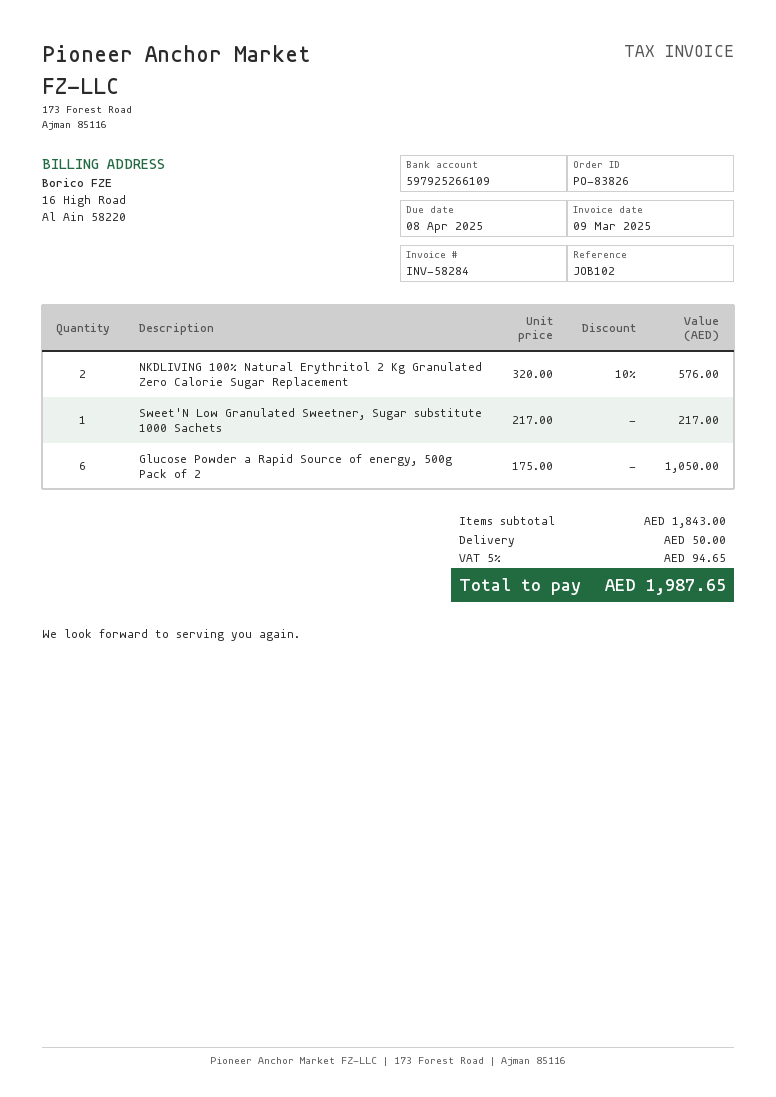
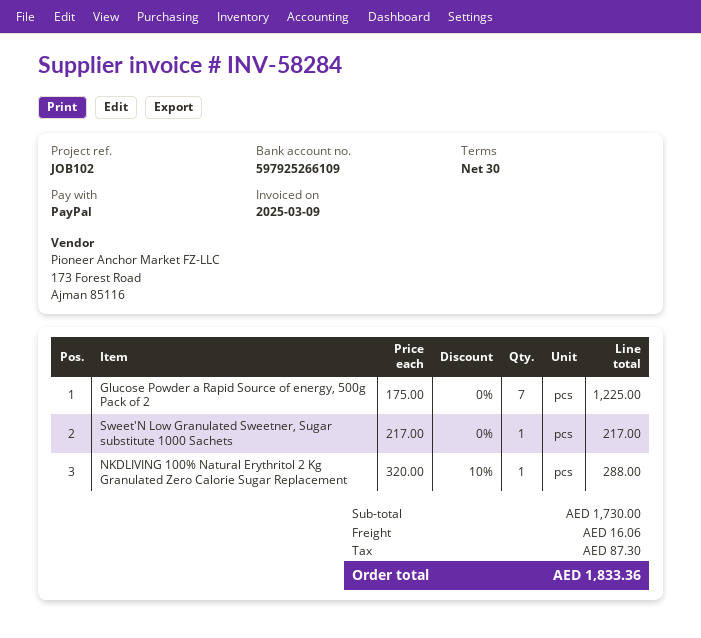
NKDLIVING 100% Natural Erythritol 2 Kg Granulated Zero Calorie Sugar Replacement: 2 x 320.00 - 10% = 576.00 -> 1 x 320.00 - 10% = 288.00
Glucose Powder a Rapid Source of energy, 500g Pack of 2: 6 x 175.00 = 1050.00 -> 7 x 175.00 = 1225.00
subtotal: 1843.00 -> 1730.00
shipping: 50.00 -> 16.06
tax: 94.65 -> 87.30
total: 1987.65 -> 1833.36

